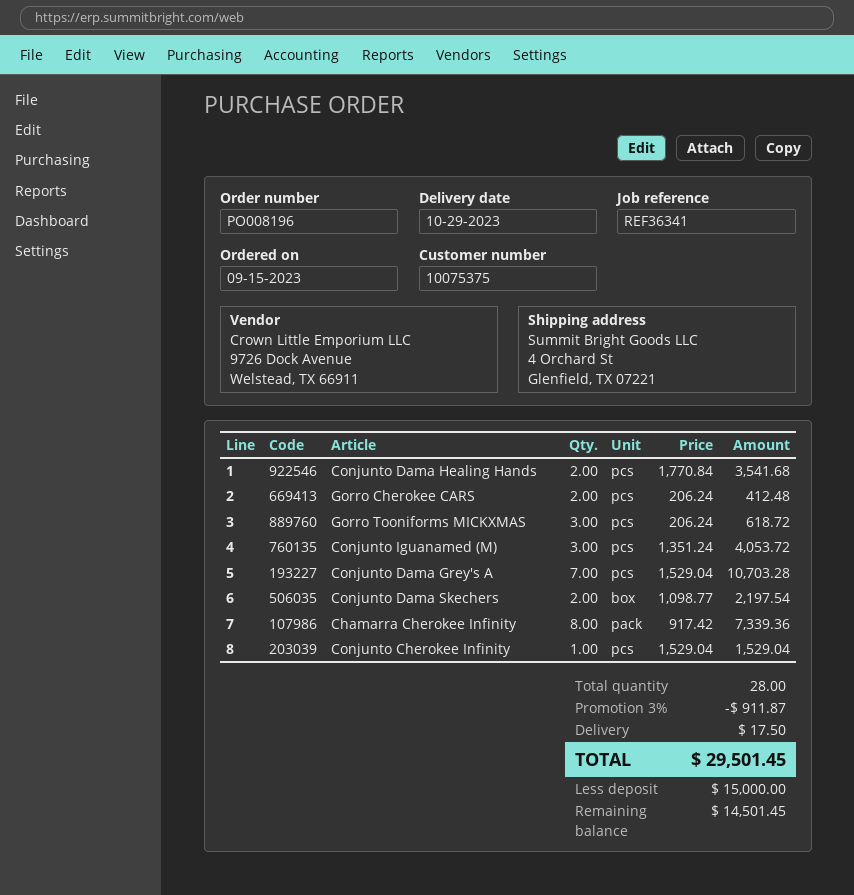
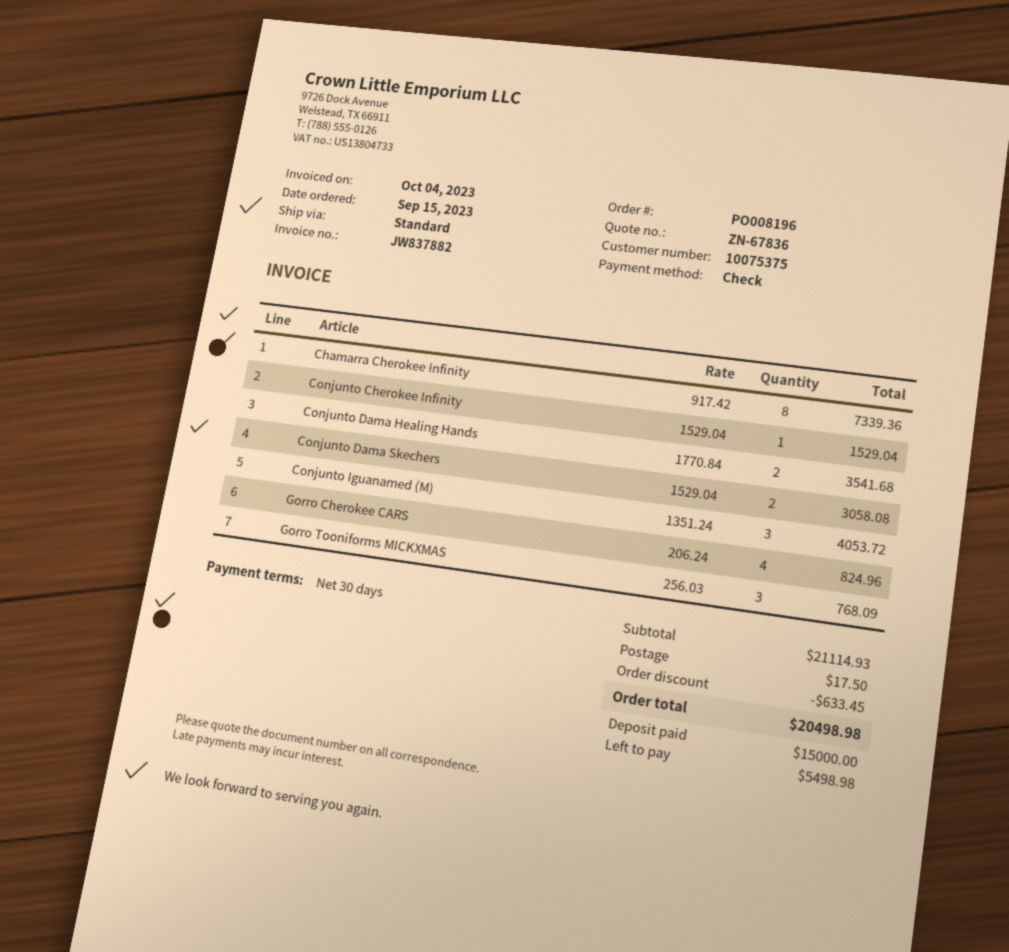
Gorro Cherokee CARS: 2 x 206.24 = 412.48 -> 4 x 206.24 = 824.96
Gorro Tooniforms MICKXMAS: 3 x 206.24 = 618.72 -> 3 x 256.03 = 768.09
Conjunto Dama Grey's A: 7 x 1529.04 = 10703.28 -> none
Conjunto Dama Skechers: 2 x 1098.77 = 2197.54 -> 2 x 1529.04 = 3058.08
discount: 911.87 -> 633.45
total: 29501.45 -> 20498.98
balance: 14501.45 -> 5498.98

